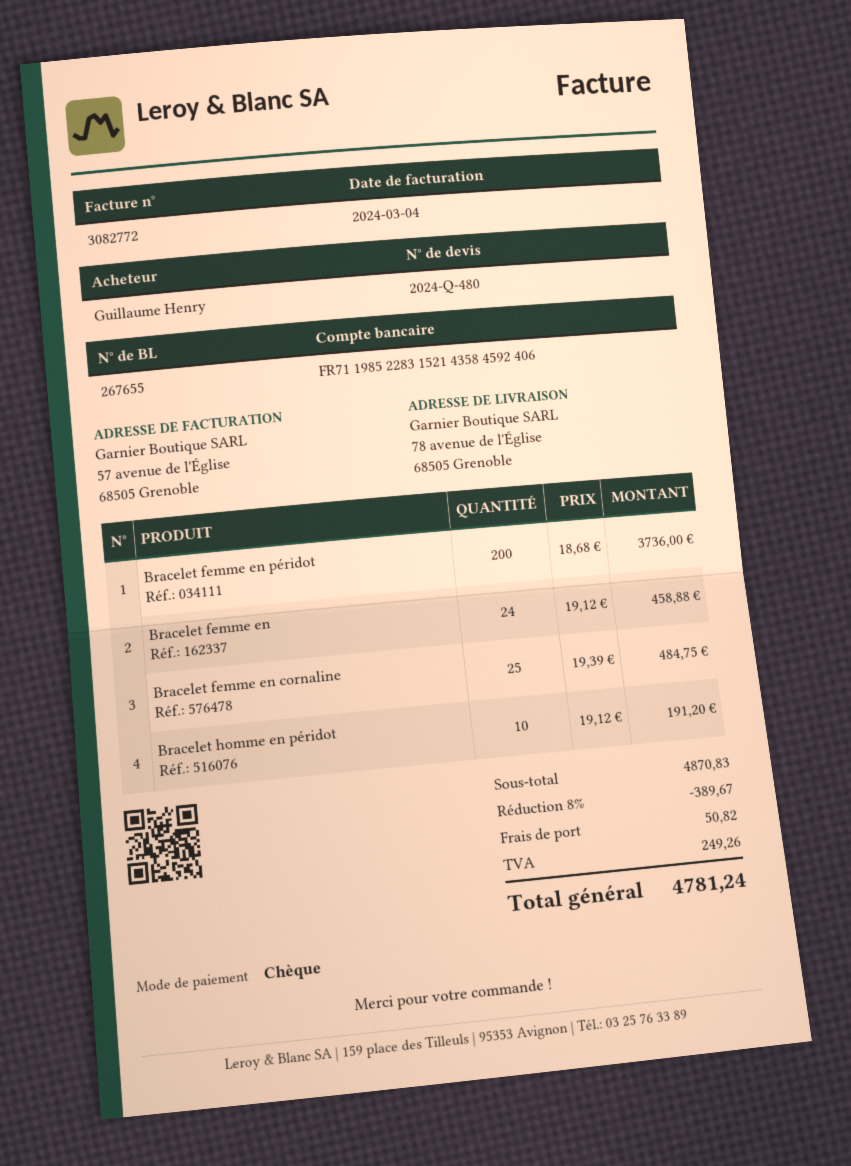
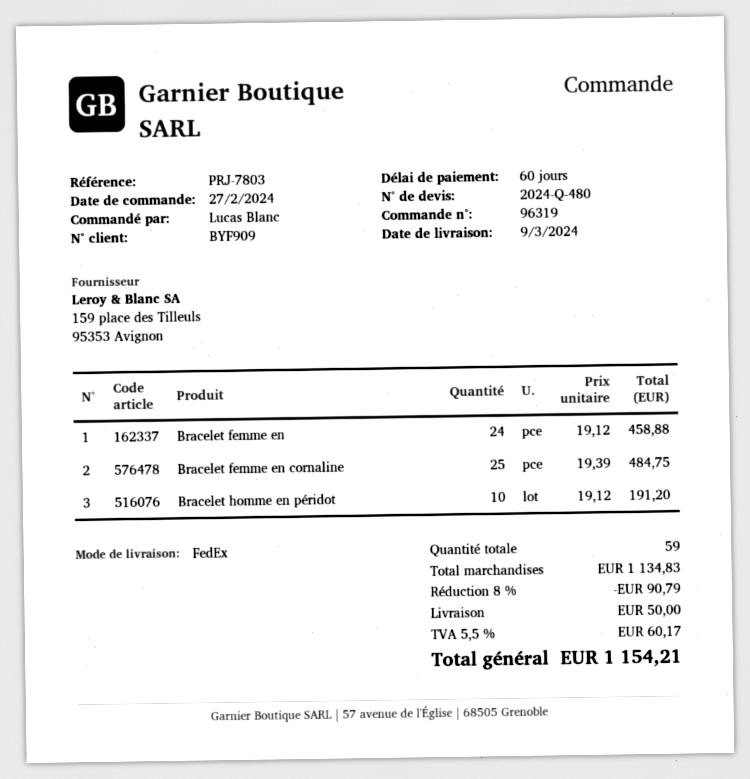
ordered by: Guillaume Henry -> Lucas Blanc
Bracelet femme en péridot: 200 x 18.68 = 3736.00 -> none
subtotal: 4870.83 -> 1134.83
discount: 8% = 389.67 -> 8% = 90.79
shipping: 50.82 -> 50.00
tax: 249.26 -> 60.17
total: 4781.24 -> 1154.21

